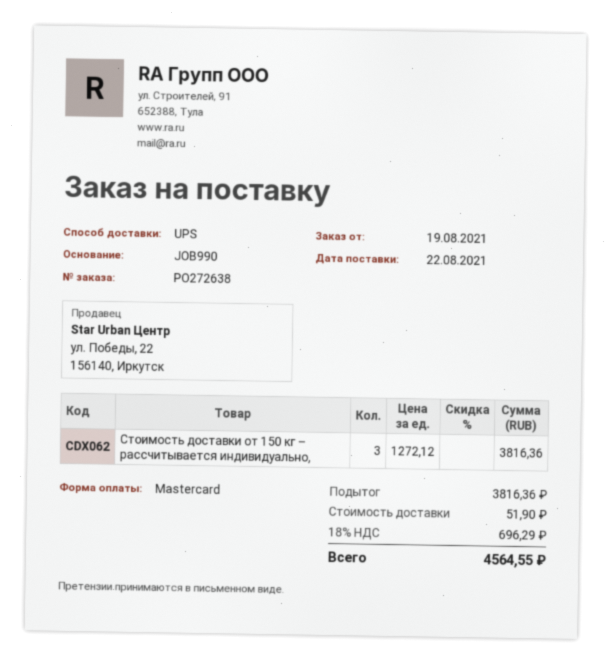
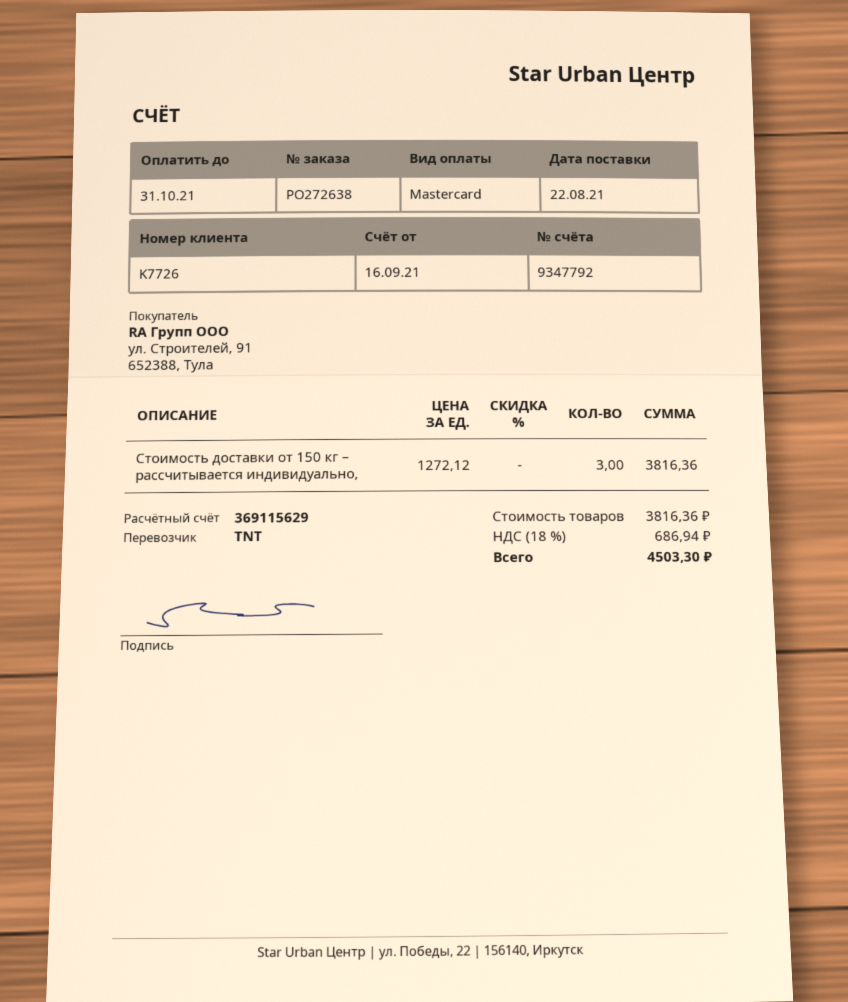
shipping method: UPS -> TNT
shipping: 51.90 -> none
tax: 18% = 696.29 -> 18% = 686.94
total: 4564.55 -> 4503.30

